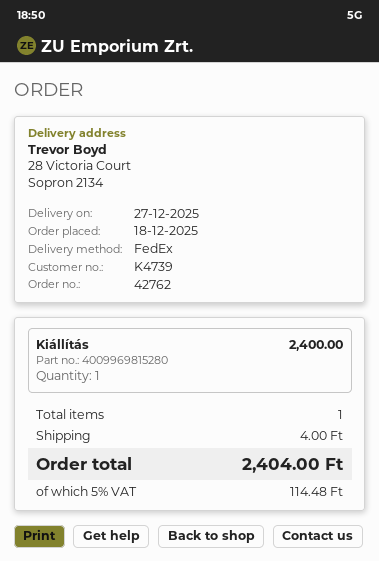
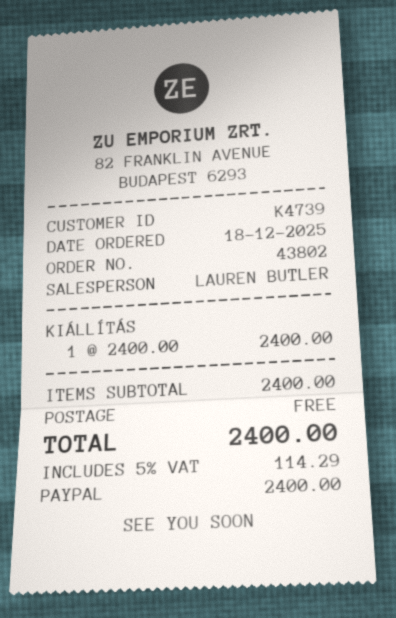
order number: 42762 -> 43802
shipping: 4.00 -> 0.00
tax: 5% = 114.48 -> 5% = 114.29
total: 2404.00 -> 2400.00

